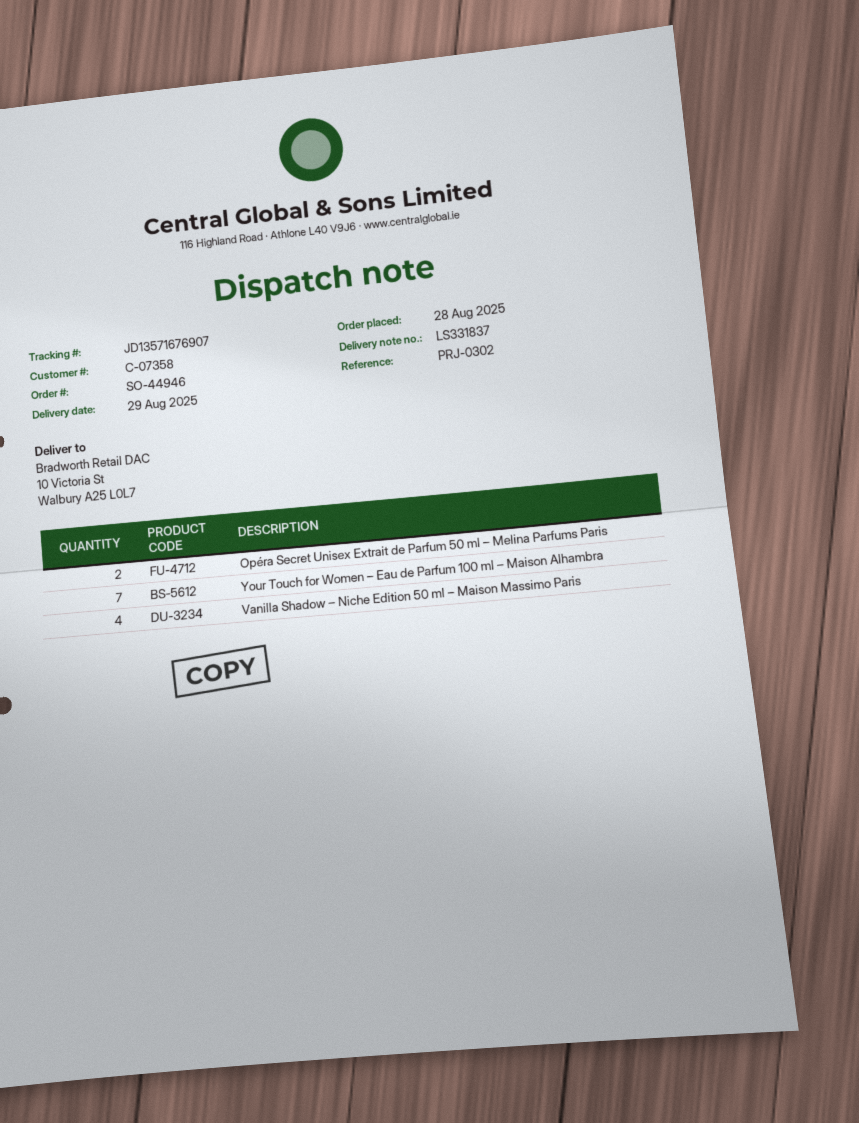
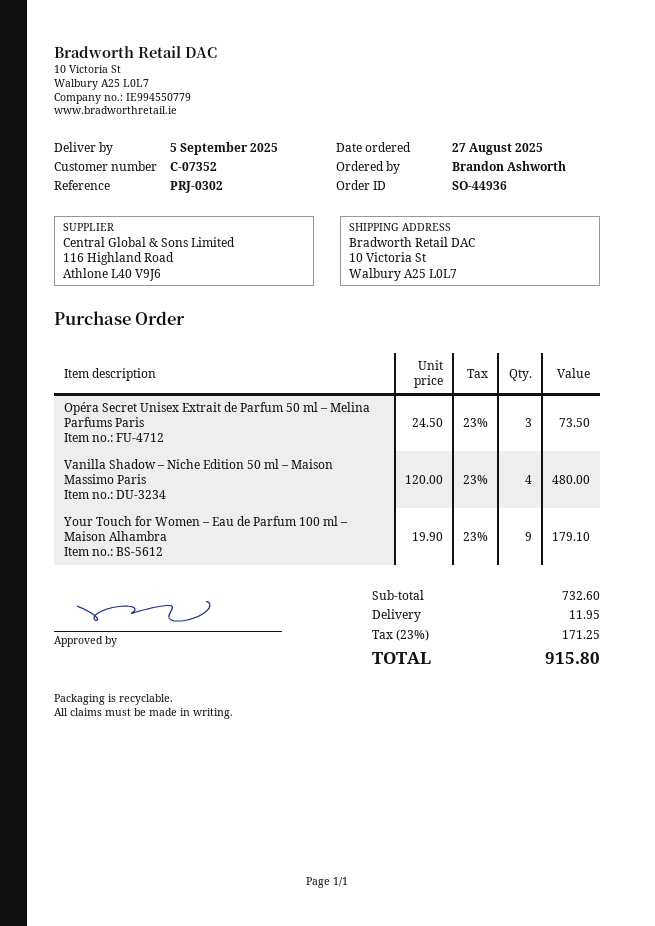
order number: SO-44946 -> SO-44936
order date: 2025-08-28 -> 2025-08-27
delivery date: 2025-08-29 -> 2025-09-05
customer number: C-07358 -> C-07352
Opéra Secret Unisex Extrait de Parfum 50 ml – Melina Parfums Paris: 2 -> 3
Your Touch for Women – Eau de Parfum 100 ml – Maison Alhambra: 7 -> 9

